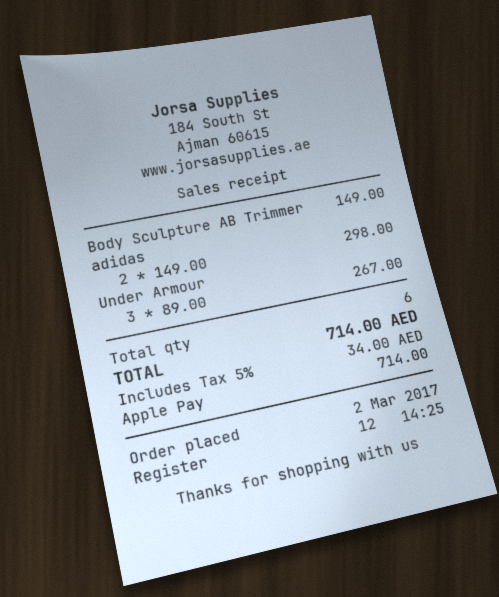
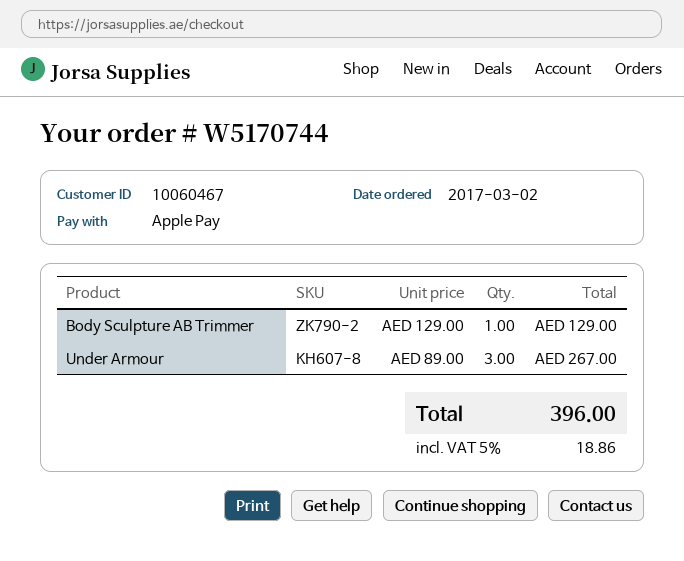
Body Sculpture AB Trimmer: 1 x 149.00 = 149.00 -> 1 x 129.00 = 129.00
adidas: 2 x 149.00 = 298.00 -> none
tax: 5% = 34.00 -> 5% = 18.86
total: 714.00 -> 396.00

